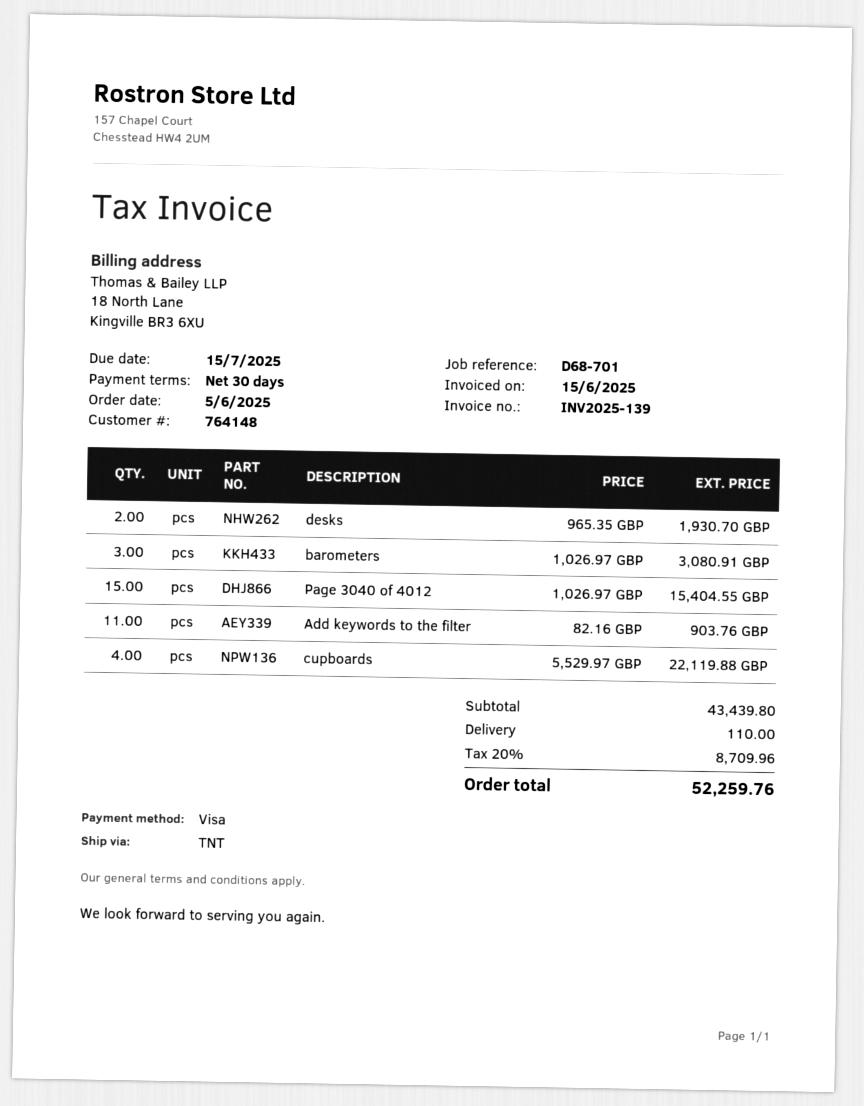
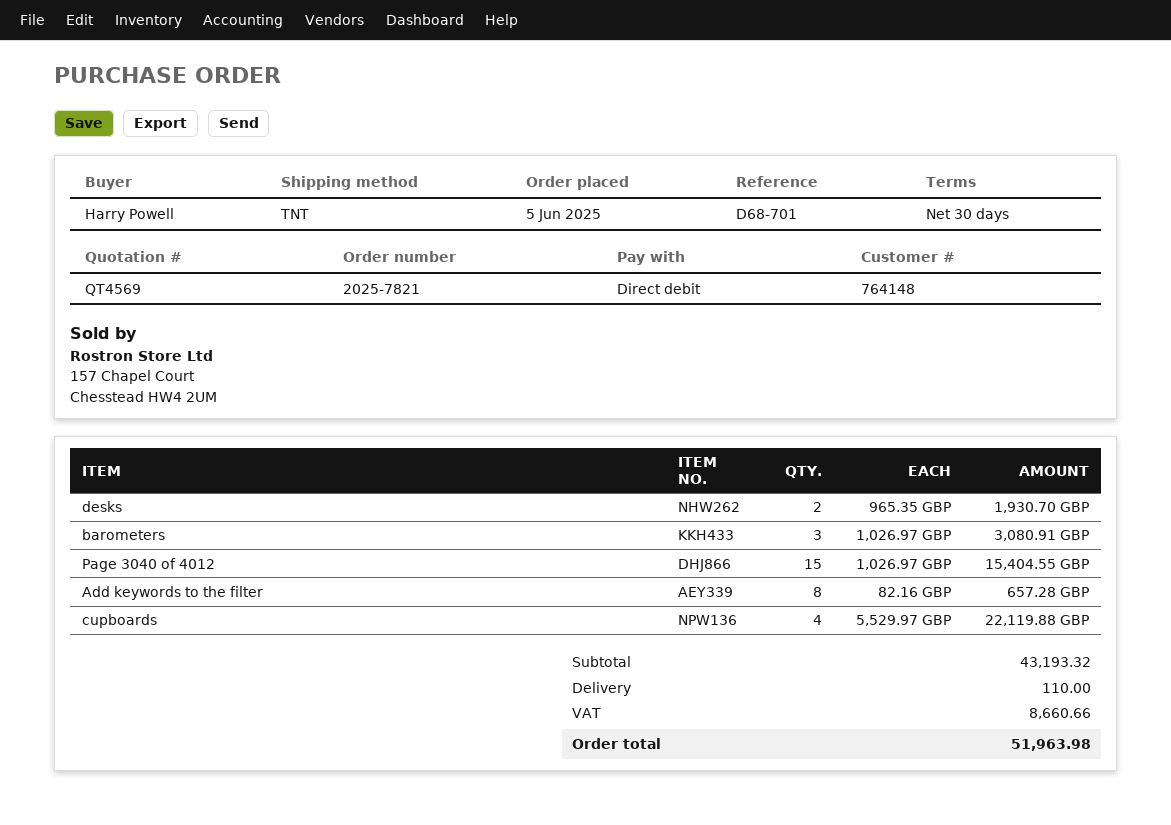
payment method: Visa -> direct debit
Add keywords to the filter: 11 x 82.16 = 903.76 -> 8 x 82.16 = 657.28
subtotal: 43439.80 -> 43193.32
tax: 8709.96 -> 8660.66
total: 52259.76 -> 51963.98

